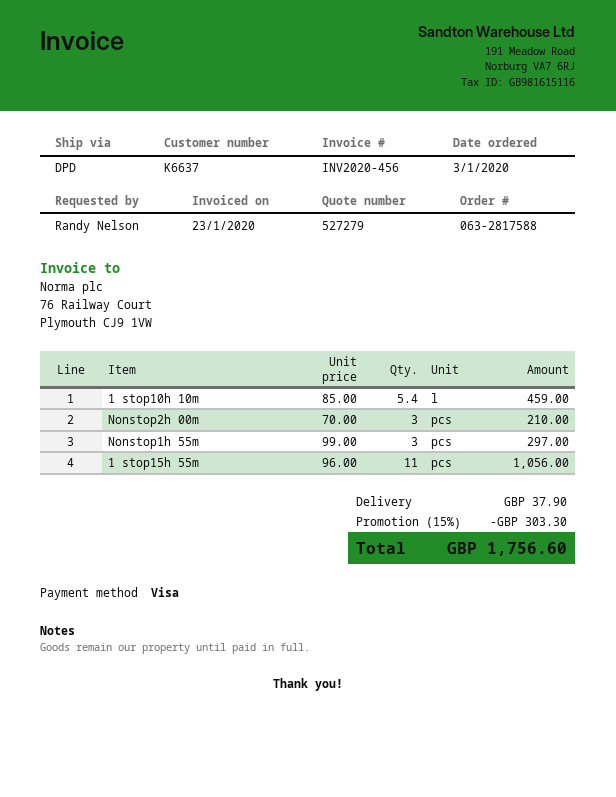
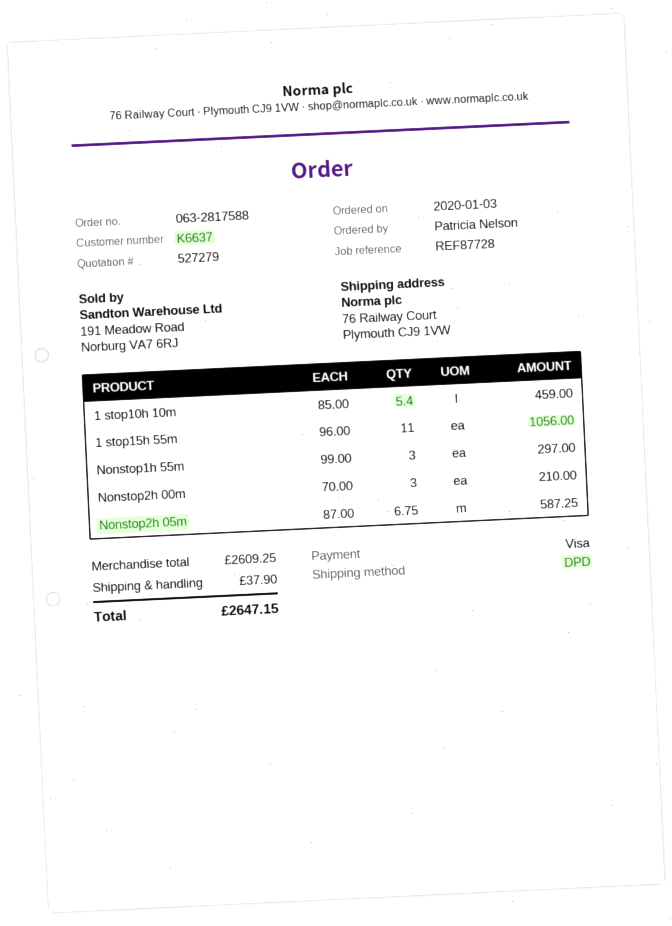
ordered by: Randy Nelson -> Patricia Nelson
Nonstop2h 05m: none -> 6.75 x 87.00 = 587.25
discount: 15% = 303.30 -> none
total: 1756.60 -> 2647.15

